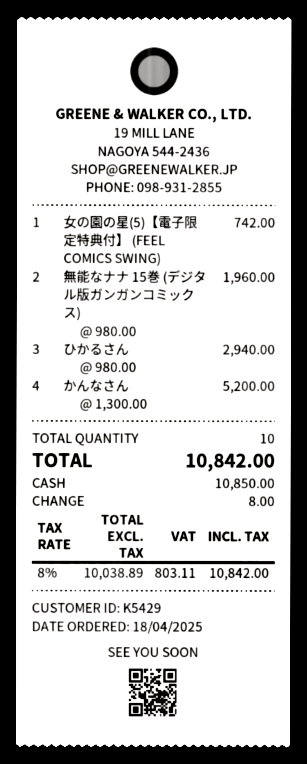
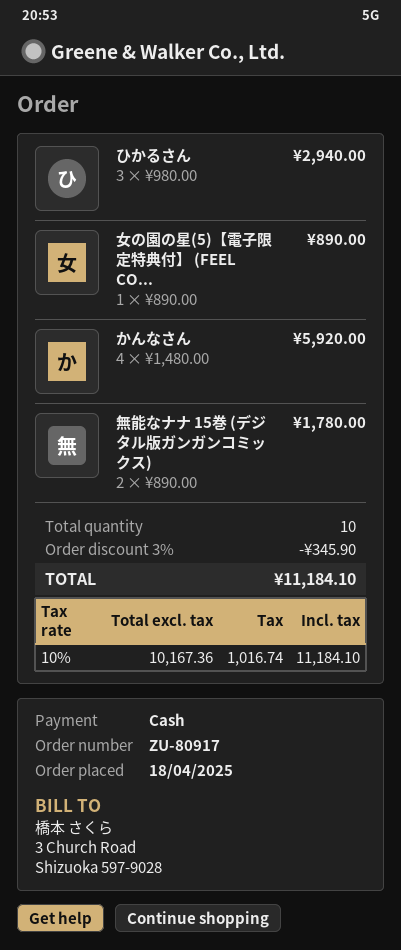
女の園の星(5)【電子限定特典付】 (FEEL COMICS SWING): 1 x 742.00 = 742.00 -> 1 x 890.00 = 890.00
無能なナナ 15巻 (デジタル版ガンガンコミックス): 2 x 980.00 = 1960.00 -> 2 x 890.00 = 1780.00
かんなさん: 4 x 1300.00 = 5200.00 -> 4 x 1480.00 = 5920.00
discount: none -> 3% = 345.90
net: 10038.89 -> 10167.36
tax: 8% = 803.11 -> 10% = 1016.74
total: 10842.00 -> 11184.10

